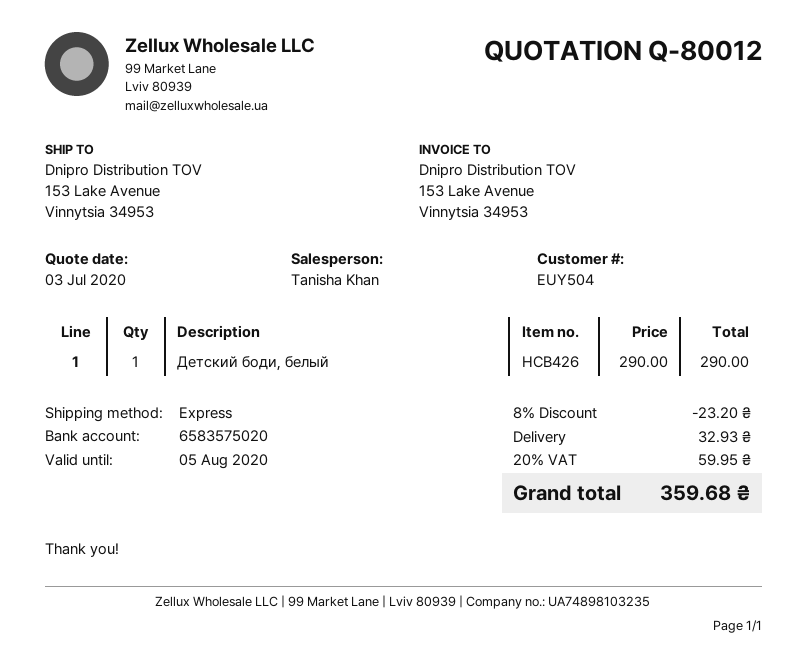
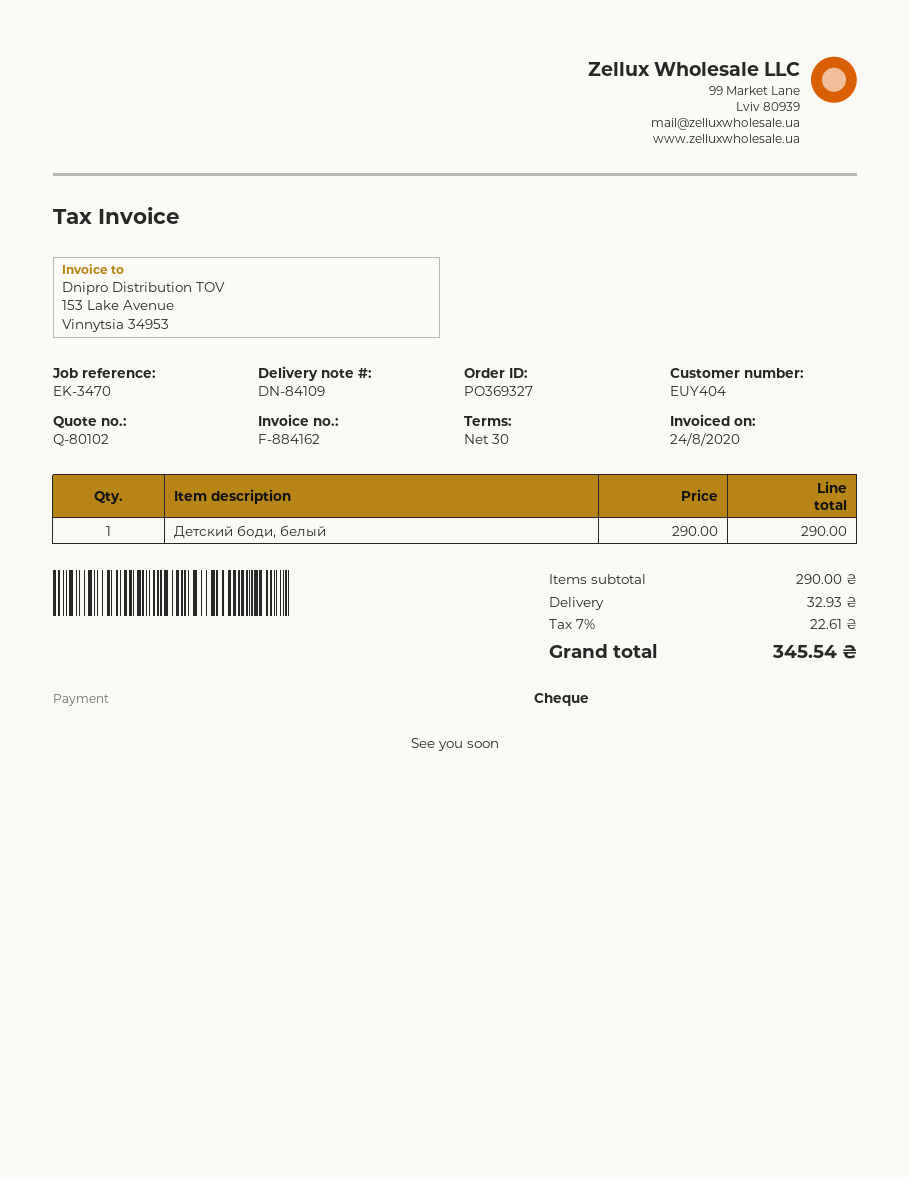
quote number: Q-80012 -> Q-80102
customer number: EUY504 -> EUY404
discount: 8% = 23.20 -> none
tax: 20% = 59.95 -> 7% = 22.61
total: 359.68 -> 345.54

